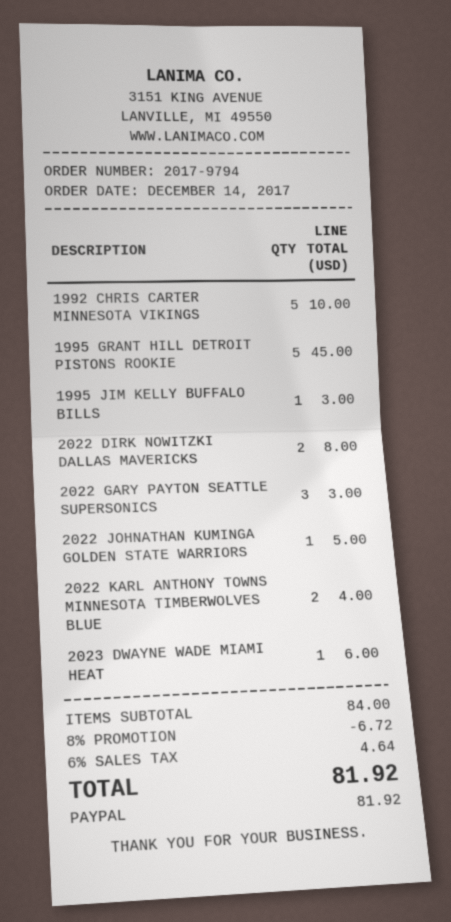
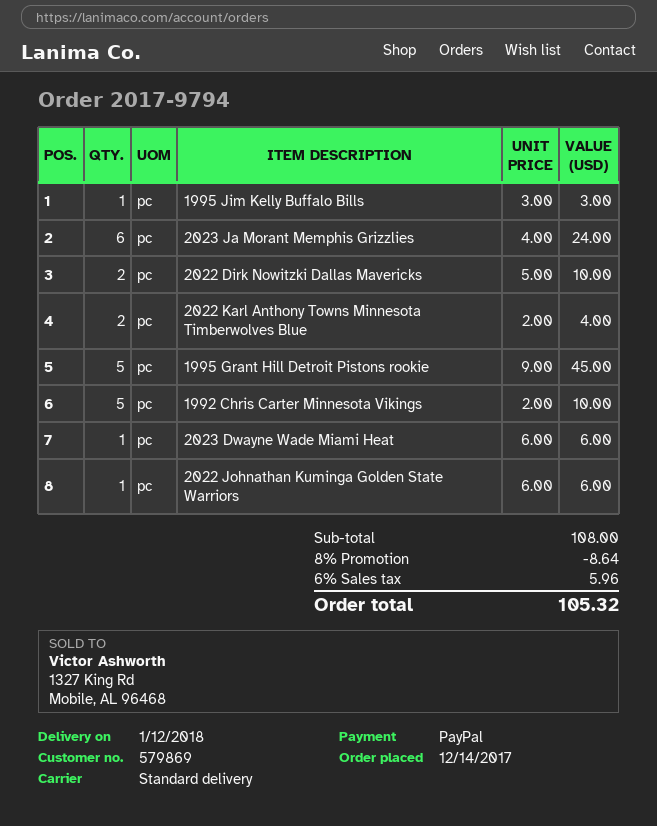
2022 DIRK NOWITZKI DALLAS MAVERICKS: 2 for 8.00 -> 2 for 10.00
2022 GARY PAYTON SEATTLE SUPERSONICS: 3 for 3.00 -> none
2022 JOHNATHAN KUMINGA GOLDEN STATE WARRIORS: 1 for 5.00 -> 1 for 6.00
2023 Ja Morant Memphis Grizzlies: none -> 6 for 24.00
subtotal: 84.00 -> 108.00
discount: 8% = 6.72 -> 8% = 8.64
tax: 6% = 4.64 -> 6% = 5.96
total: 81.92 -> 105.32

